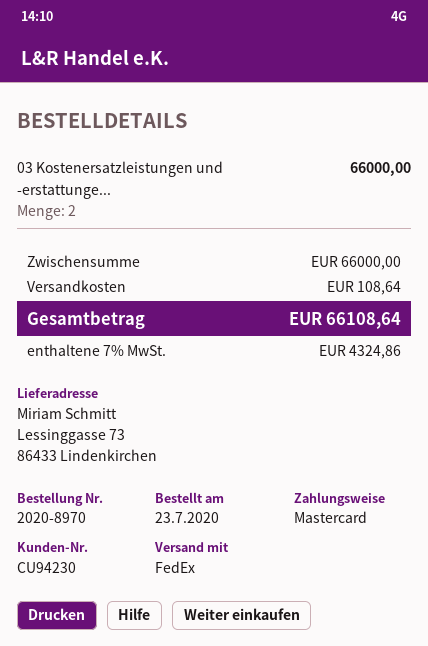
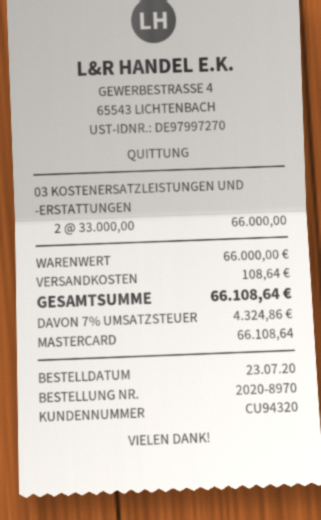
customer number: CU94230 -> CU94320

